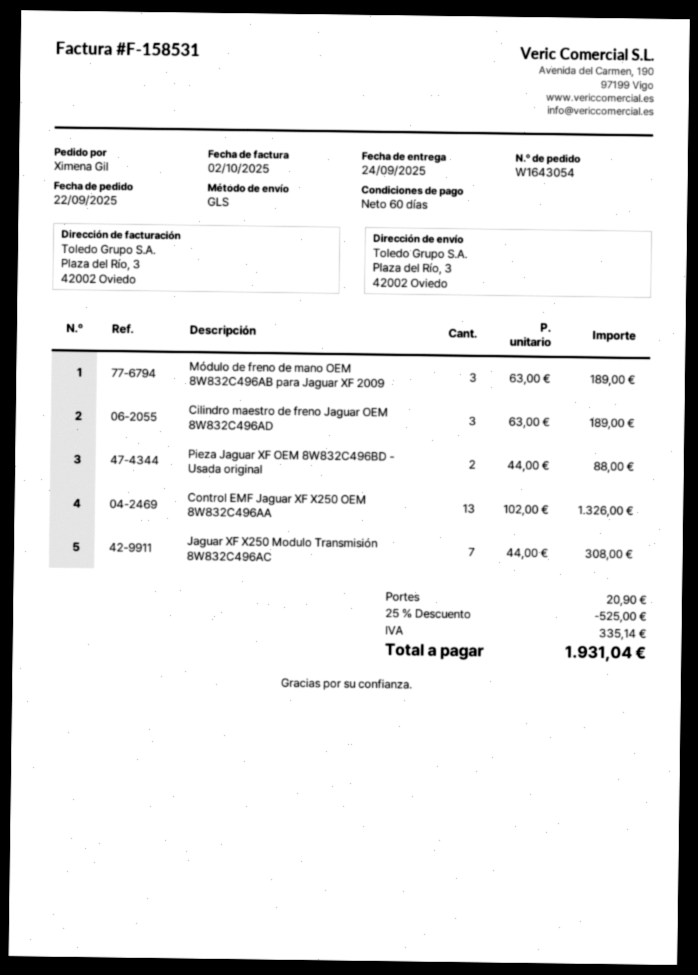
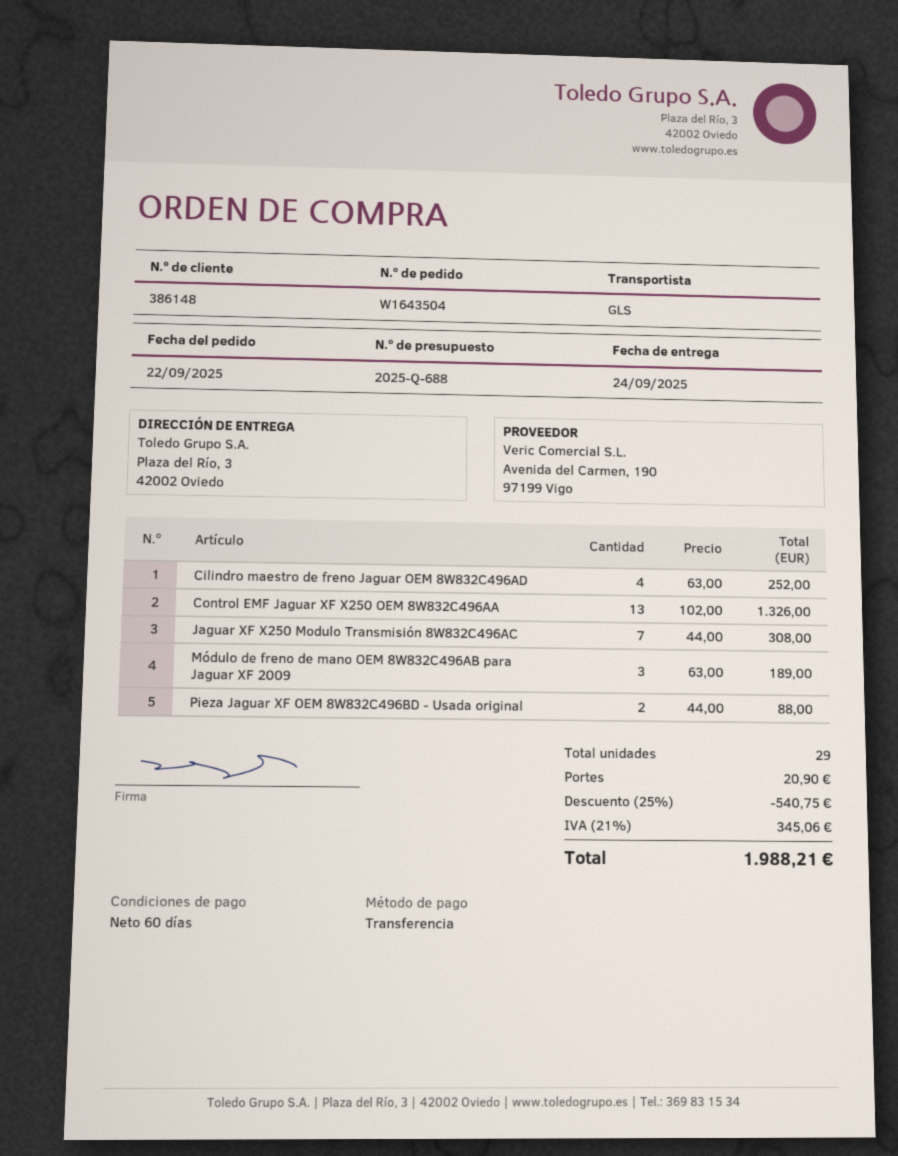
order number: W1643054 -> W1643504
Cilindro maestro de freno Jaguar OEM 8W832C496AD: 3 x 63.00 = 189.00 -> 4 x 63.00 = 252.00
discount: 25% = 525.00 -> 25% = 540.75
tax: 335.14 -> 345.06
total: 1931.04 -> 1988.21

